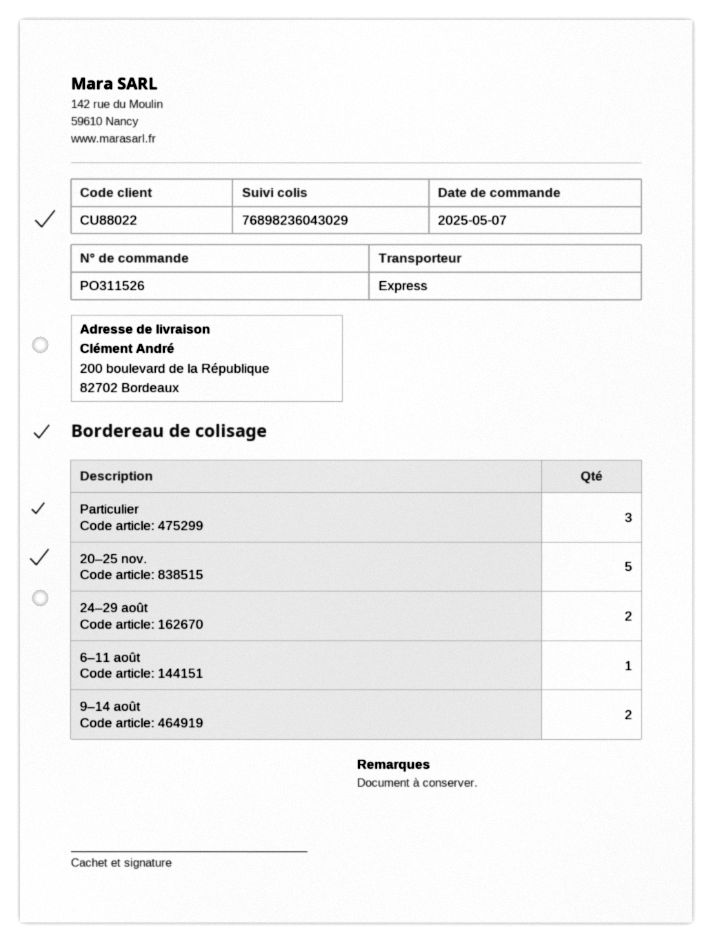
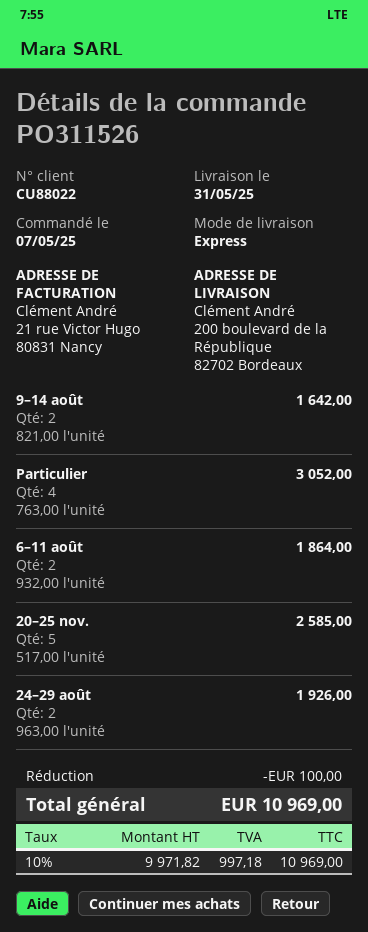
Particulier: 3 -> 4
6–11 août: 1 -> 2

